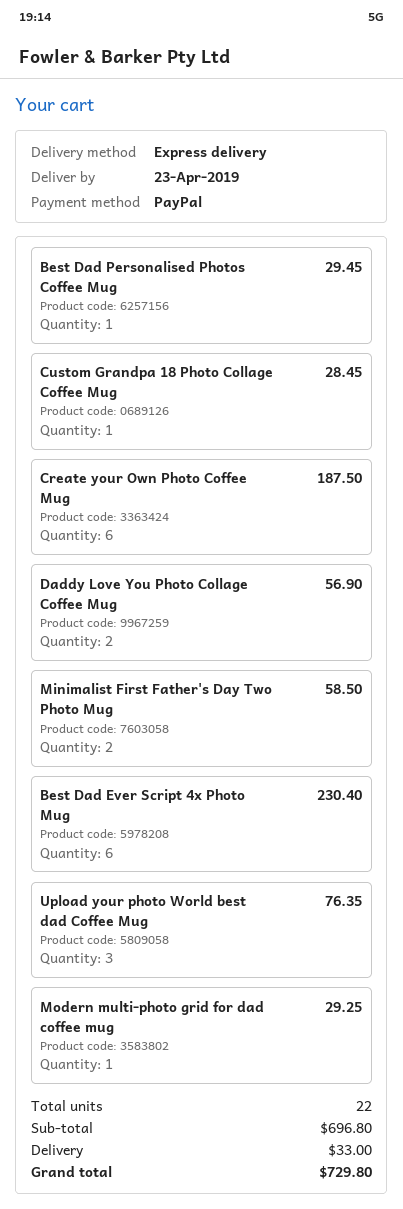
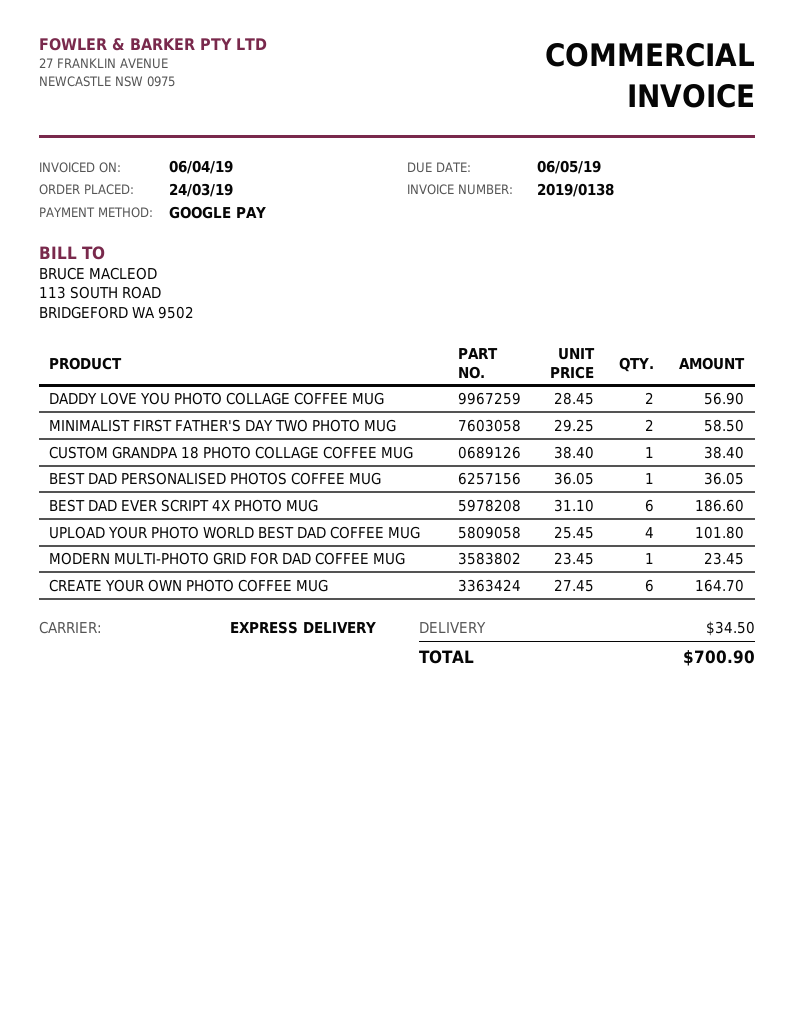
payment method: PayPal -> Google Pay
Best Dad Personalised Photos Coffee Mug: 1 for 29.45 -> 1 for 36.05
Custom Grandpa 18 Photo Collage Coffee Mug: 1 for 28.45 -> 1 for 38.40
Create your Own Photo Coffee Mug: 6 for 187.50 -> 6 for 164.70
Best Dad Ever Script 4x Photo Mug: 6 for 230.40 -> 6 for 186.60
Upload your photo World best dad Coffee Mug: 3 for 76.35 -> 4 for 101.80
Modern multi-photo grid for dad coffee mug: 1 for 29.25 -> 1 for 23.45
shipping: 33.00 -> 34.50
total: 729.80 -> 700.90

